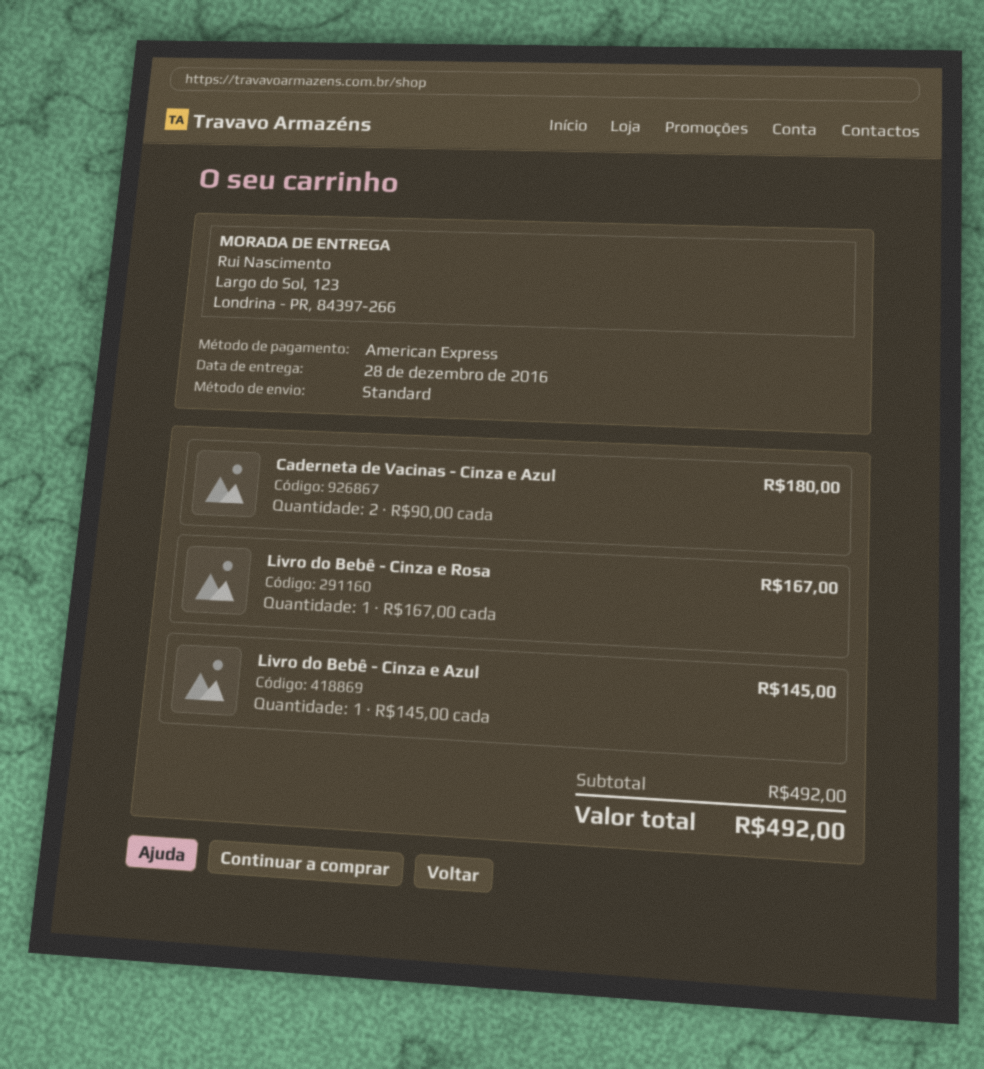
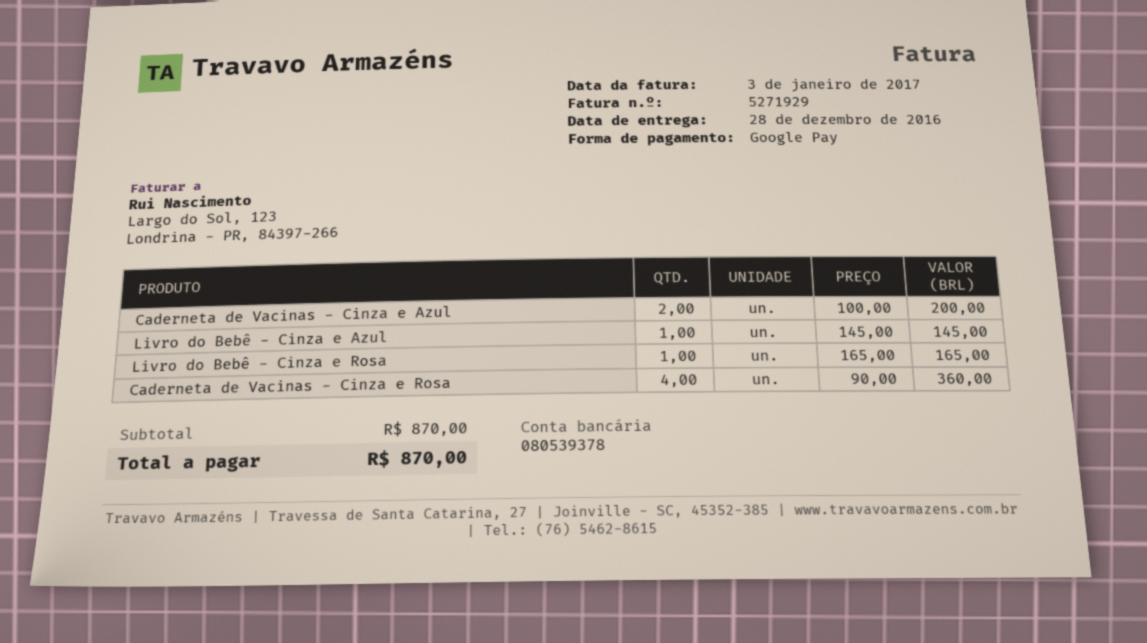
payment method: American Express -> Google Pay
Caderneta de Vacinas - Cinza e Azul: 2 x 90.00 = 180.00 -> 2 x 100.00 = 200.00
Livro do Bebê - Cinza e Rosa: 1 x 167.00 = 167.00 -> 1 x 165.00 = 165.00
Caderneta de Vacinas - Cinza e Rosa: none -> 4 x 90.00 = 360.00
subtotal: 492.00 -> 870.00
total: 492.00 -> 870.00

